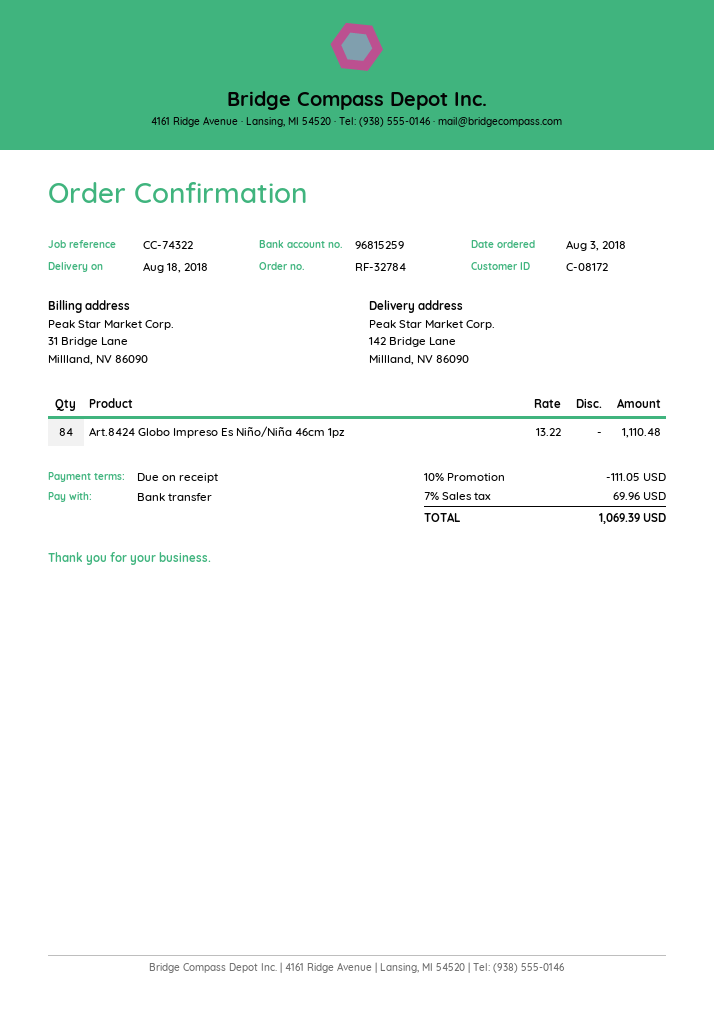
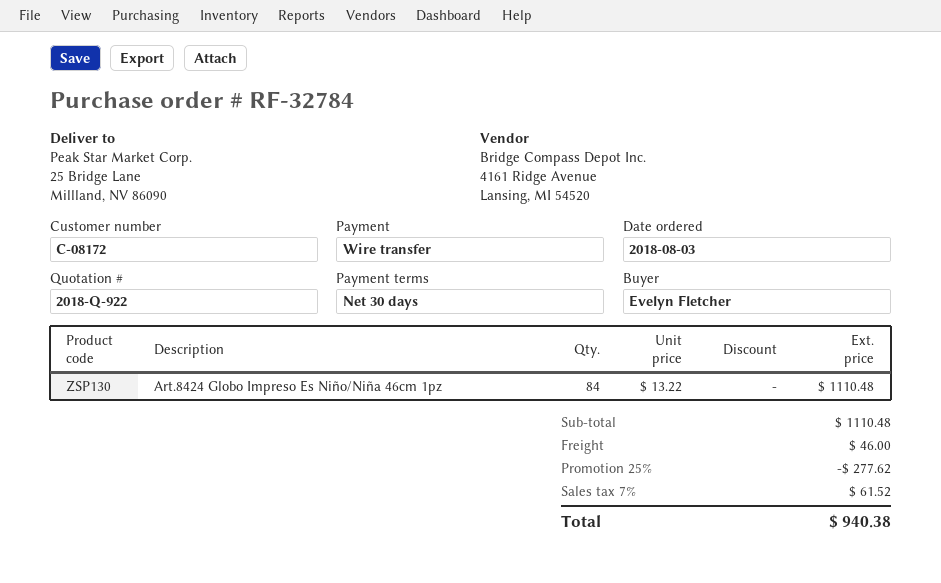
payment terms: on receipt -> 30 days
ship to: 142 Bridge Lane, Millland, NV 86090 -> 25 Bridge Lane, Millland, NV 86090
discount: 10% = 111.05 -> 25% = 277.62
shipping: none -> 46.00
tax: 7% = 69.96 -> 7% = 61.52
total: 1069.39 -> 940.38

